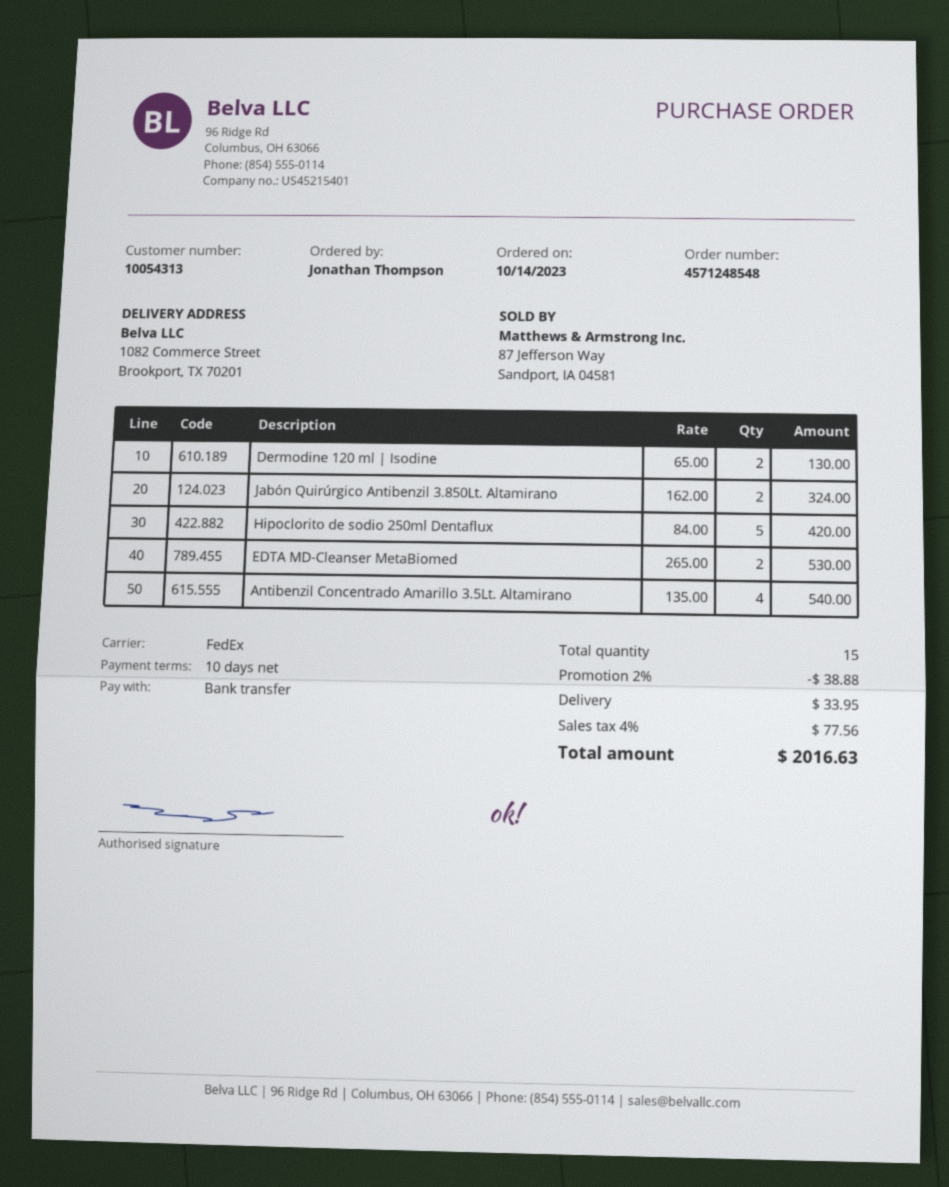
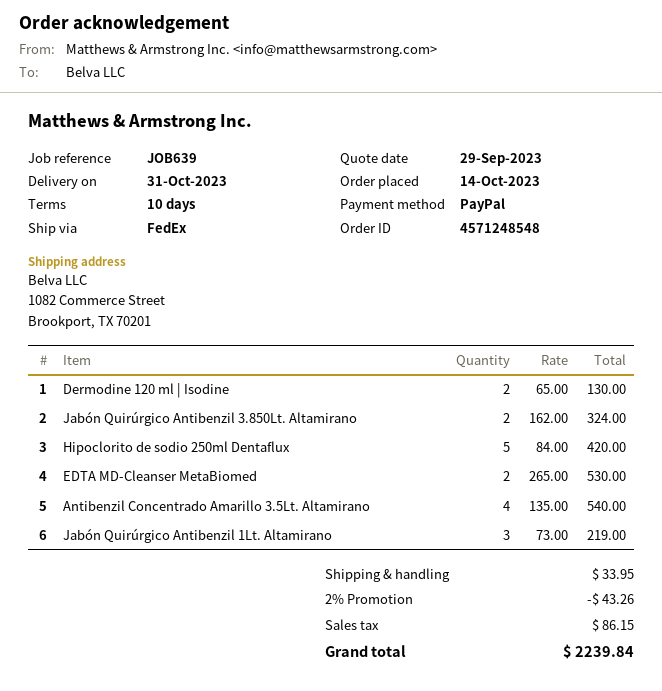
payment method: bank transfer -> PayPal
Jabón Quirúrgico Antibenzil 1Lt. Altamirano: none -> 3 x 73.00 = 219.00
discount: 2% = 38.88 -> 2% = 43.26
tax: 77.56 -> 86.15
total: 2016.63 -> 2239.84

